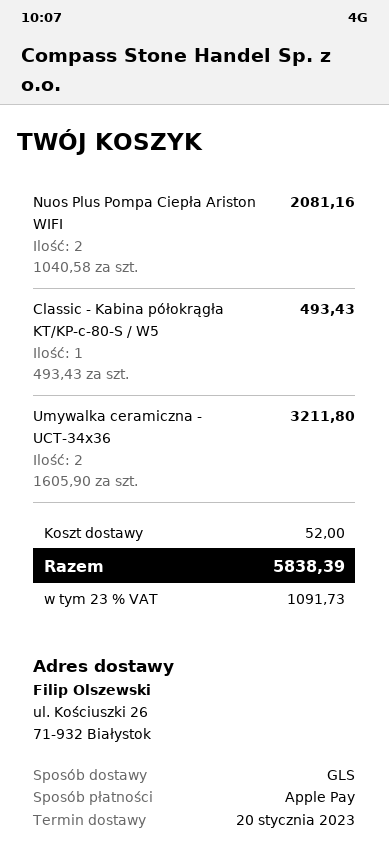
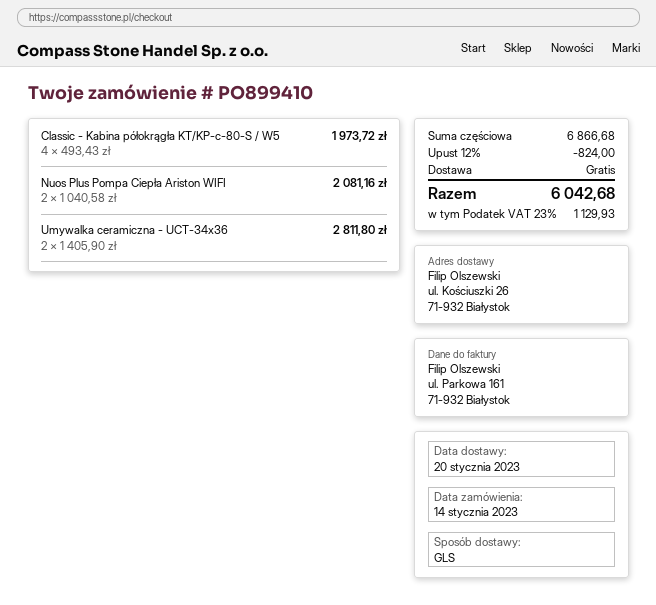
Classic - Kabina półokrągła KT/KP-c-80-S / W5: 1 x 493.43 = 493.43 -> 4 x 493.43 = 1973.72
Umywalka ceramiczna - UCT-34x36: 2 x 1605.90 = 3211.80 -> 2 x 1405.90 = 2811.80
discount: none -> 12% = 824.00
shipping: 52.00 -> 0.00
tax: 23% = 1091.73 -> 23% = 1129.93
total: 5838.39 -> 6042.68

